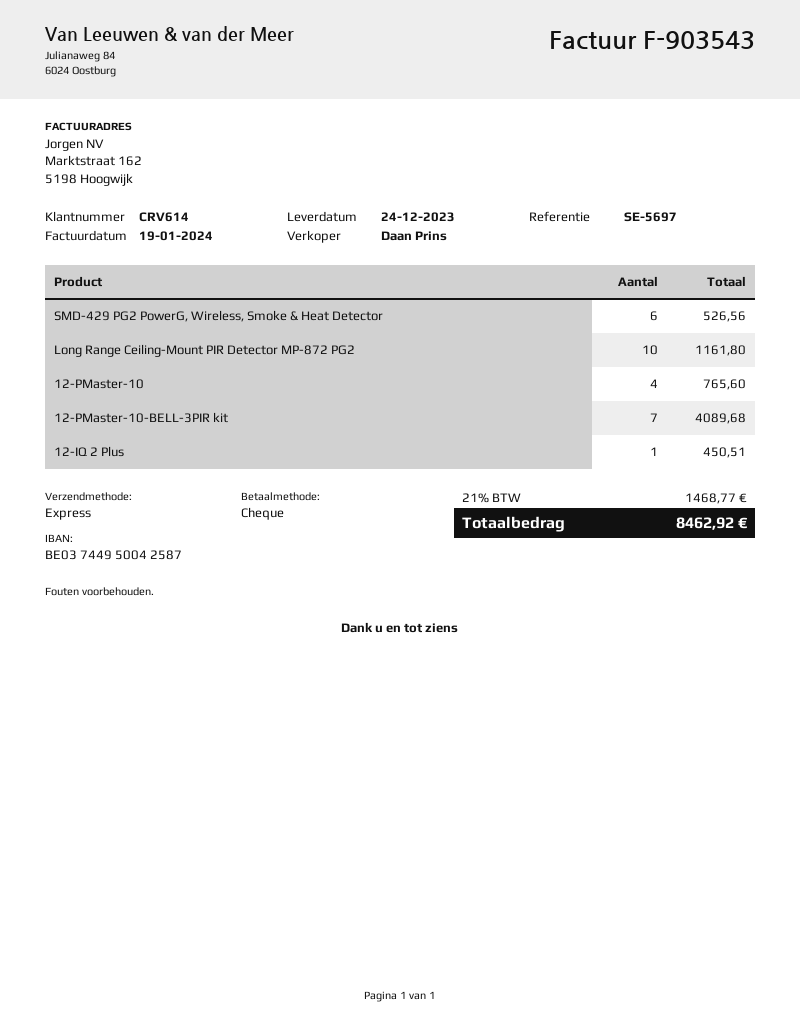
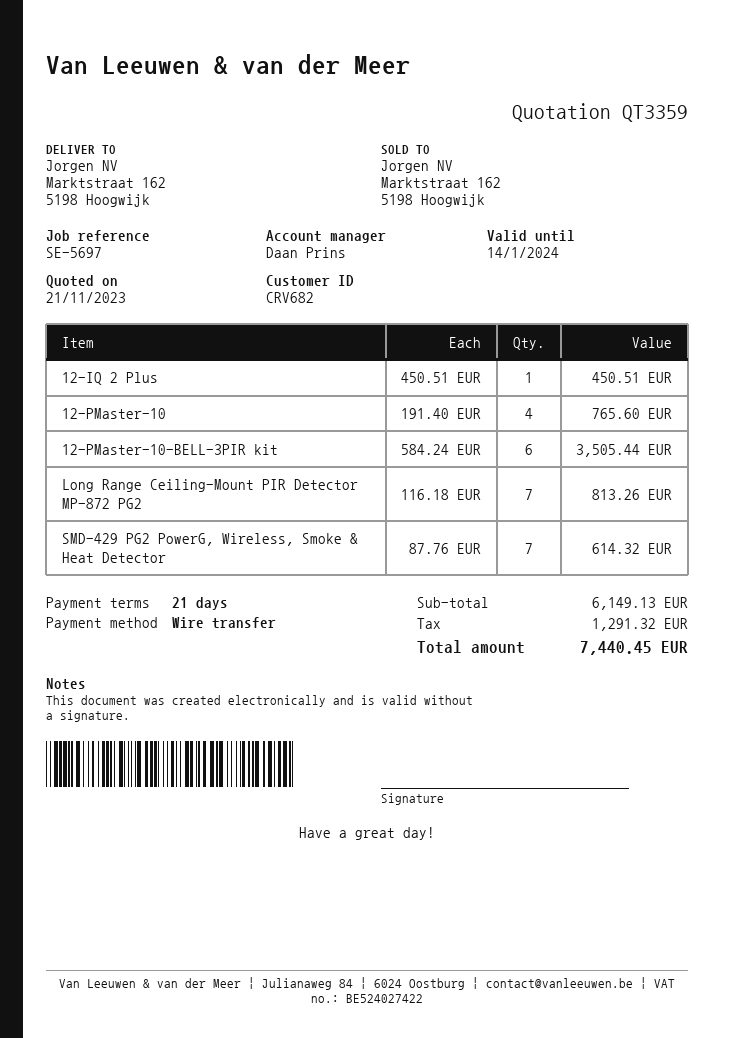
customer number: CRV614 -> CRV682
payment method: cheque -> bank transfer
SMD-429 PG2 PowerG, Wireless, Smoke & Heat Detector: 6 for 526.56 -> 7 for 614.32
Long Range Ceiling-Mount PIR Detector MP-872 PG2: 10 for 1161.80 -> 7 for 813.26
12-PMaster-10-BELL-3PIR kit: 7 for 4089.68 -> 6 for 3505.44
tax: 1468.77 -> 1291.32
total: 8462.92 -> 7440.45

